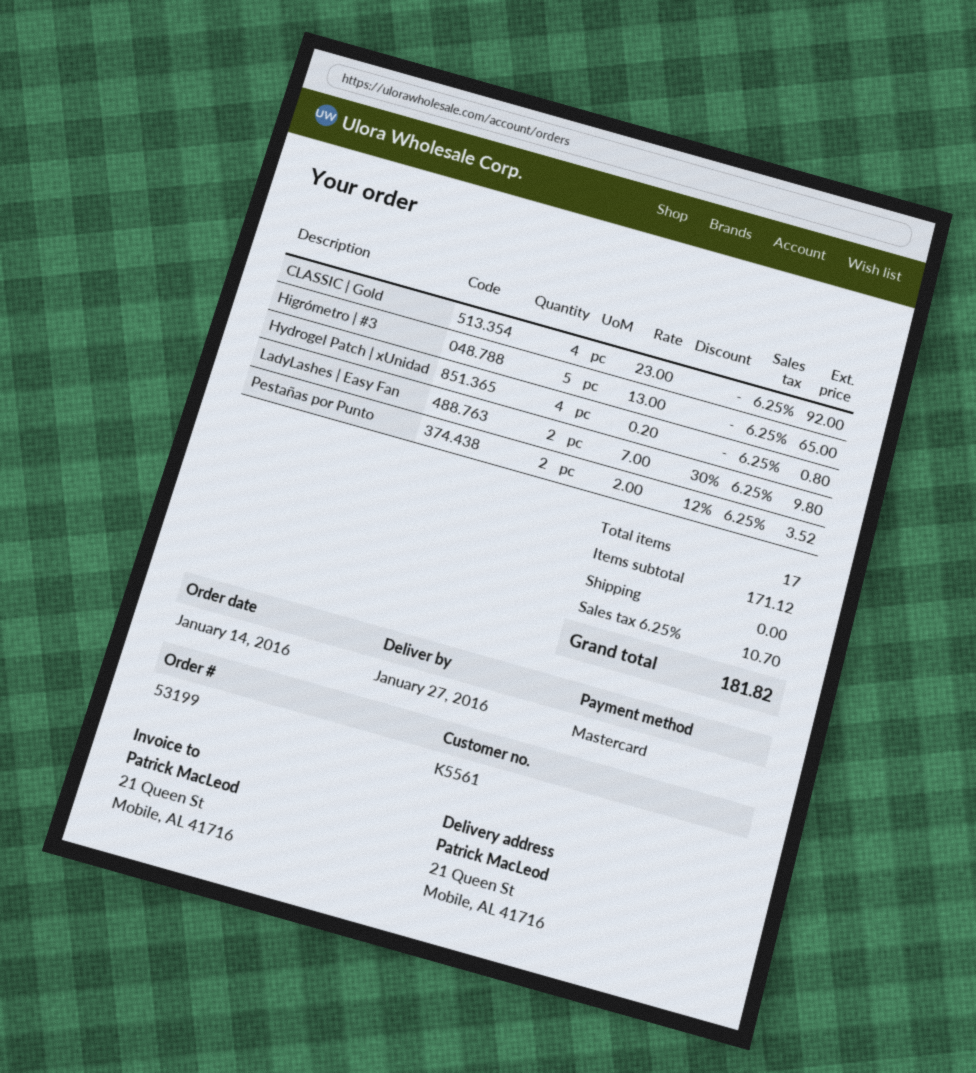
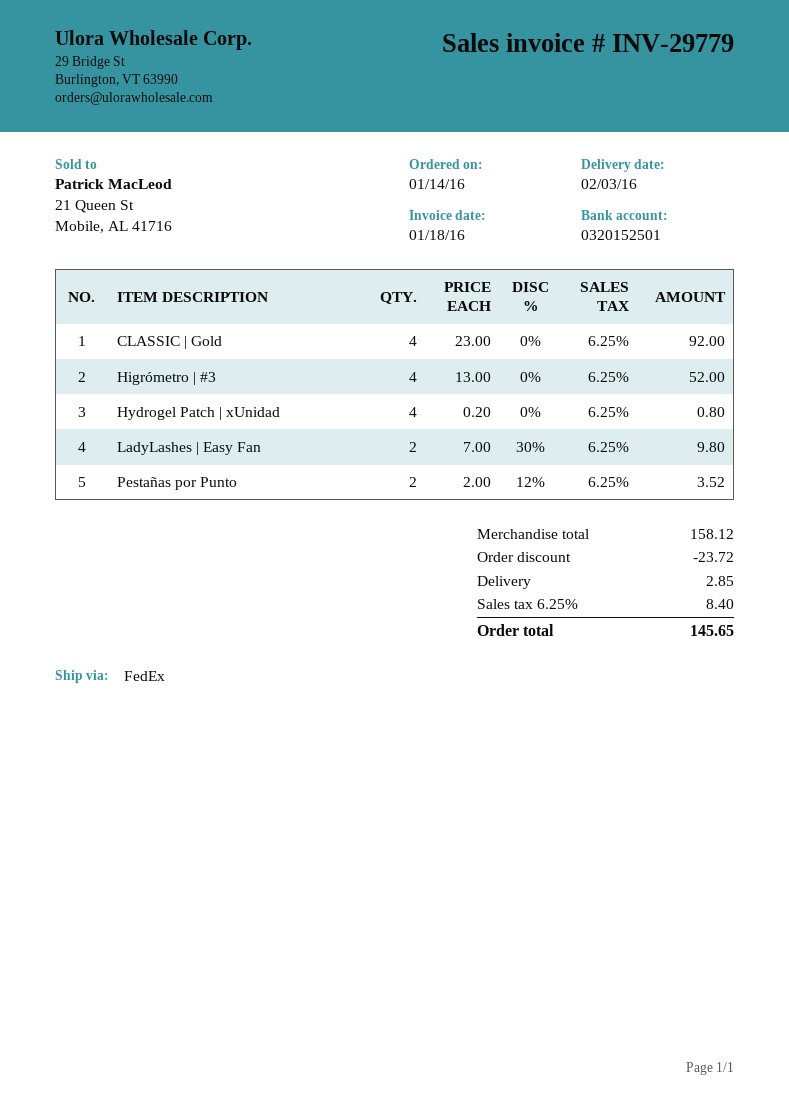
delivery date: 2016-01-27 -> 2016-02-03
Higrómetro | #3: 5 x 13.00 = 65.00 -> 4 x 13.00 = 52.00
subtotal: 171.12 -> 158.12
discount: none -> 23.72
shipping: 0.00 -> 2.85
tax: 6.25% = 10.70 -> 6.25% = 8.40
total: 181.82 -> 145.65

